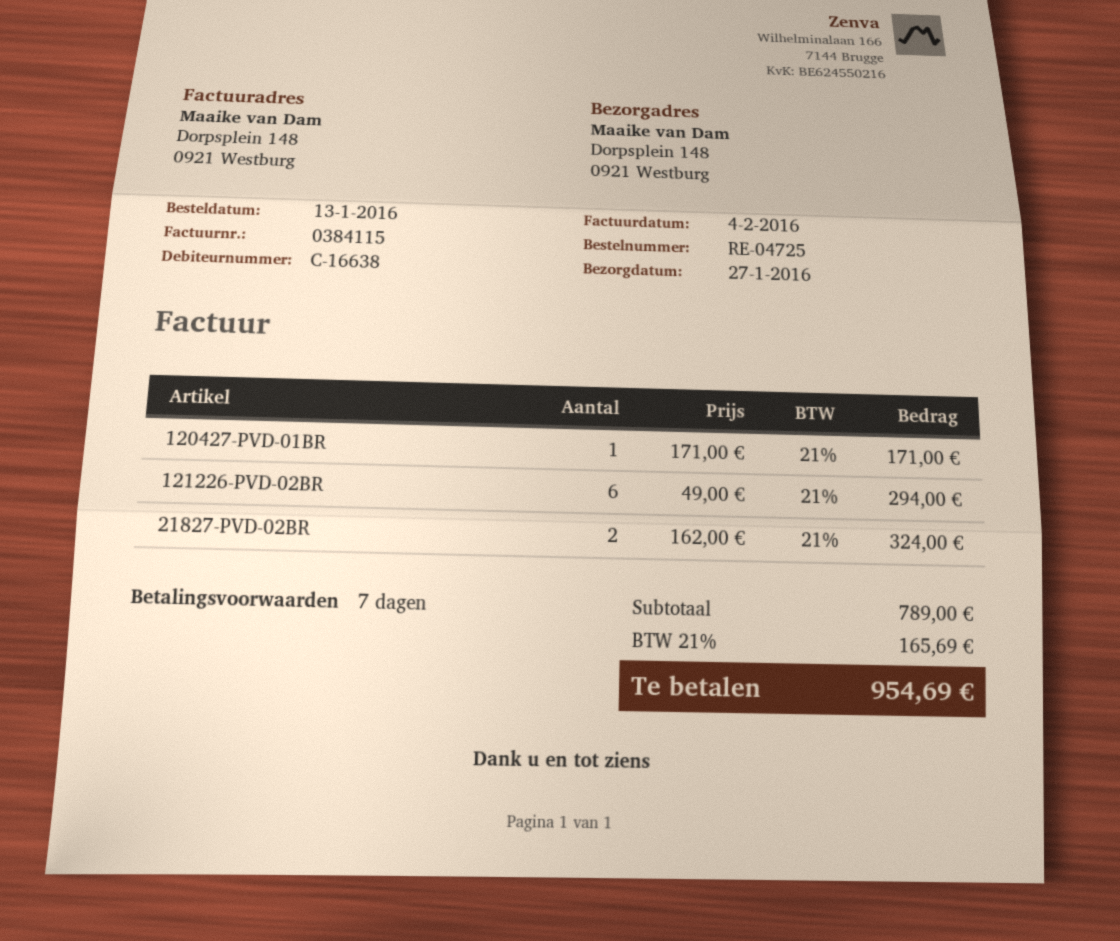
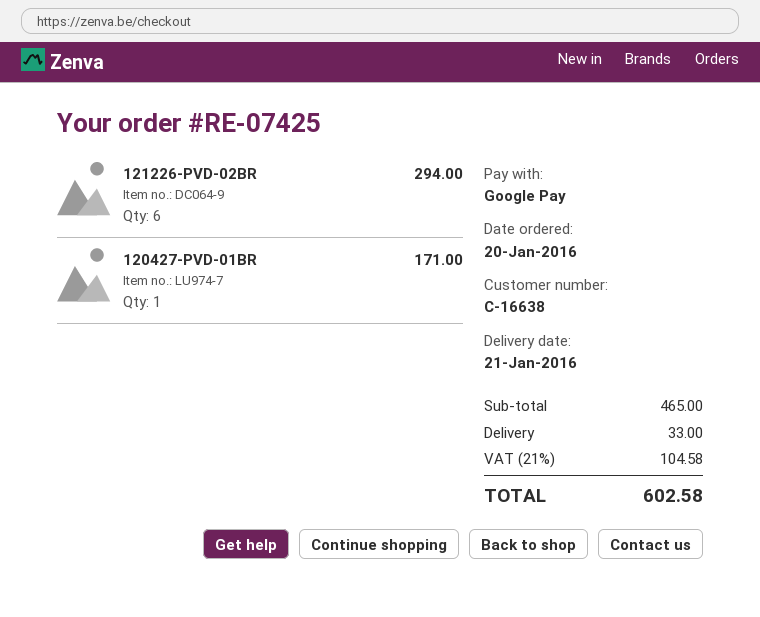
order number: RE-04725 -> RE-07425
order date: 2016-01-13 -> 2016-01-20
delivery date: 2016-01-27 -> 2016-01-21
21827-PVD-02BR: 2 for 324.00 -> none
subtotal: 789.00 -> 465.00
shipping: none -> 33.00
tax: 21% = 165.69 -> 21% = 104.58
total: 954.69 -> 602.58

